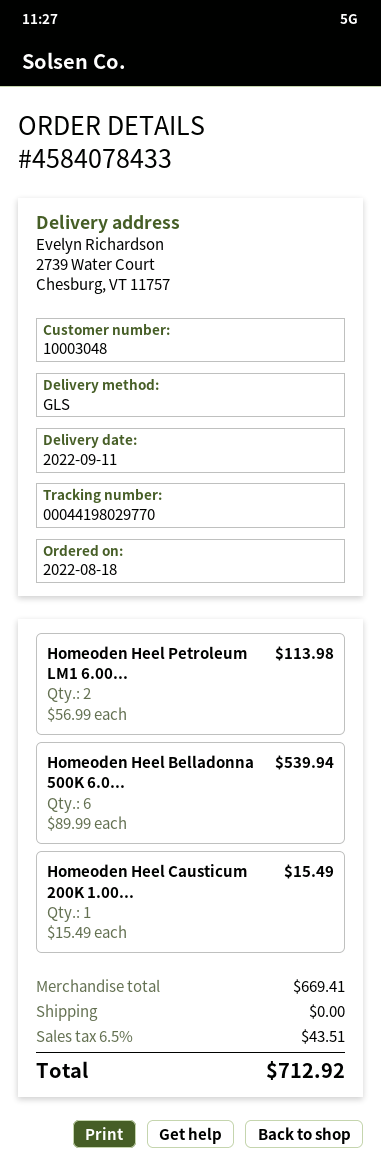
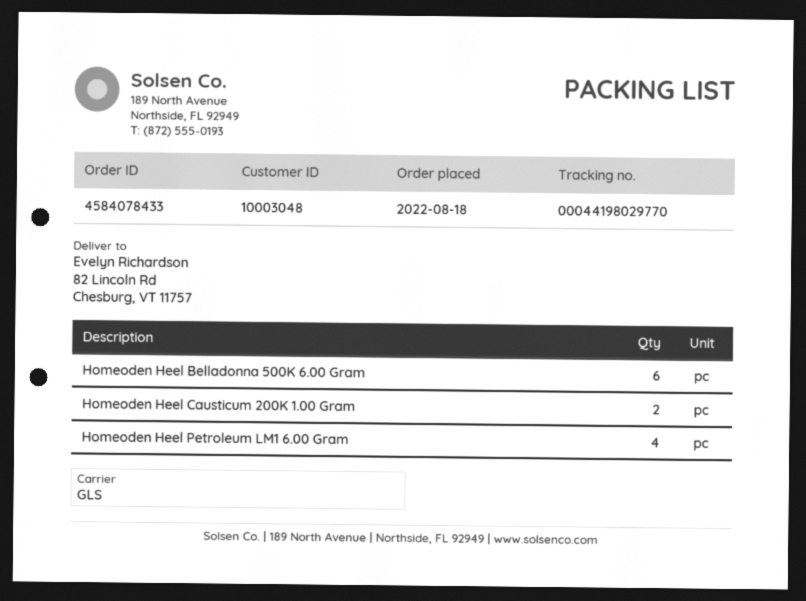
ship to: 2739 Water Court, Chesburg, VT 11757 -> 82 Lincoln Rd, Chesburg, VT 11757
Homeoden Heel Petroleum LM1 6.00...: 2 -> 4
Homeoden Heel Causticum 200K 1.00...: 1 -> 2

